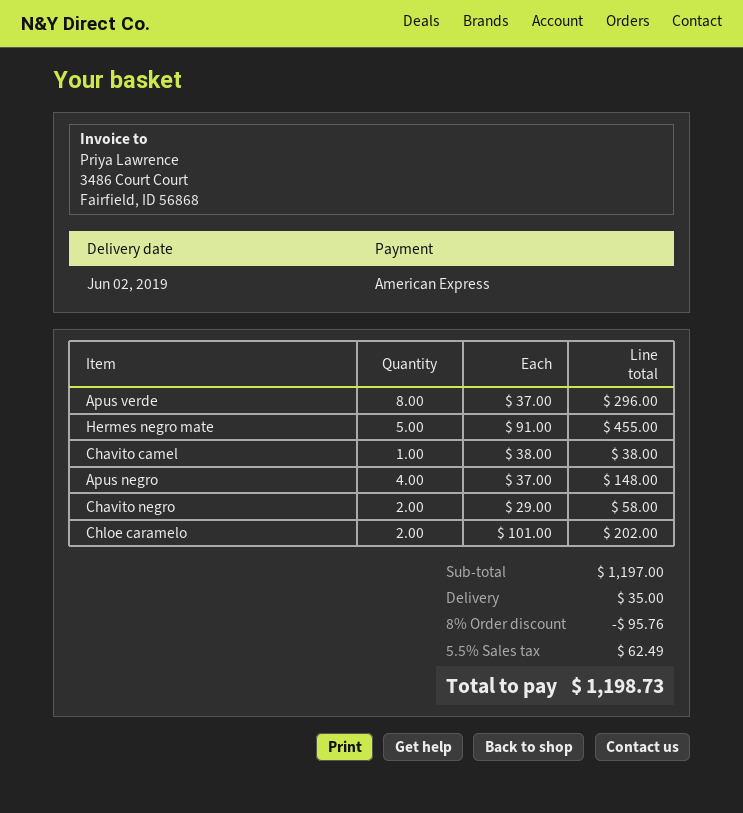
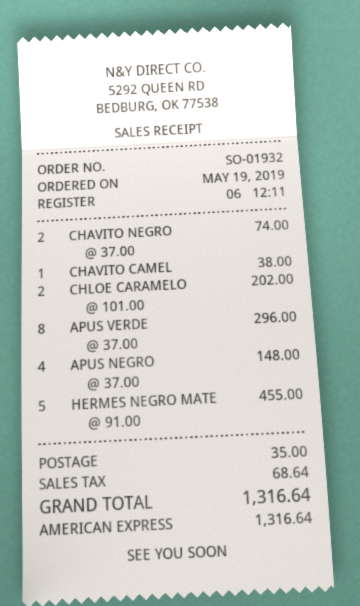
Chavito negro: 2 x 29.00 = 58.00 -> 2 x 37.00 = 74.00
discount: 8% = 95.76 -> none
tax: 62.49 -> 68.64
total: 1198.73 -> 1316.64

